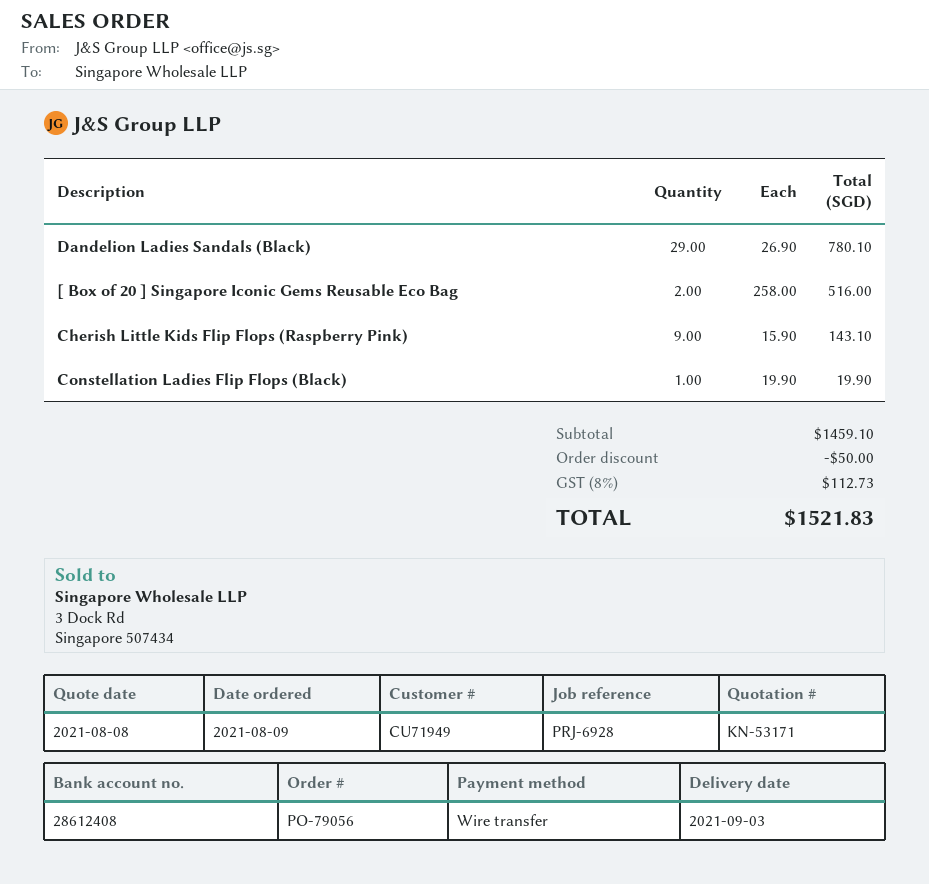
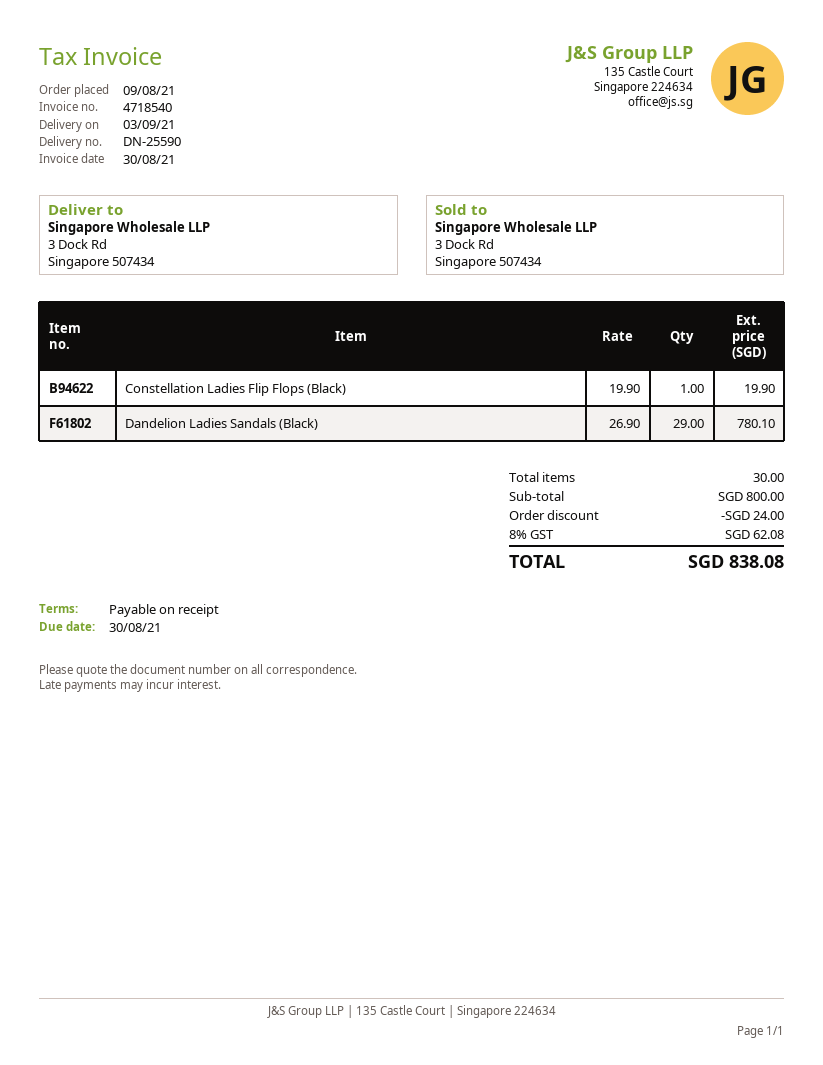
[ Box of 20 ] Singapore Iconic Gems Reusable Eco Bag: 2 x 258.00 = 516.00 -> none
Cherish Little Kids Flip Flops (Raspberry Pink): 9 x 15.90 = 143.10 -> none
subtotal: 1459.10 -> 800.00
discount: 50.00 -> 24.00
tax: 8% = 112.73 -> 8% = 62.08
total: 1521.83 -> 838.08

